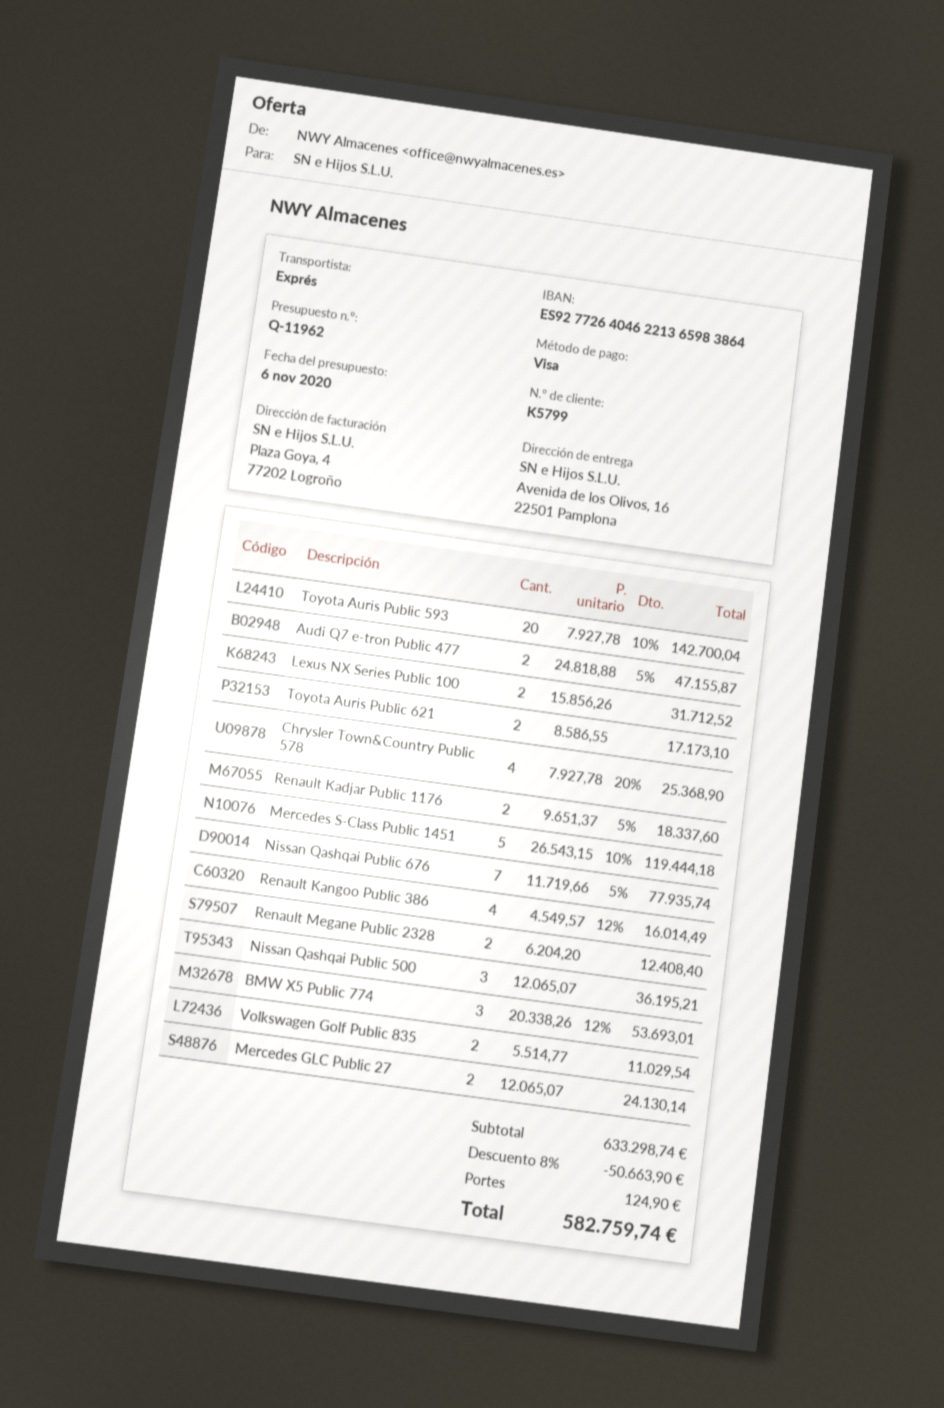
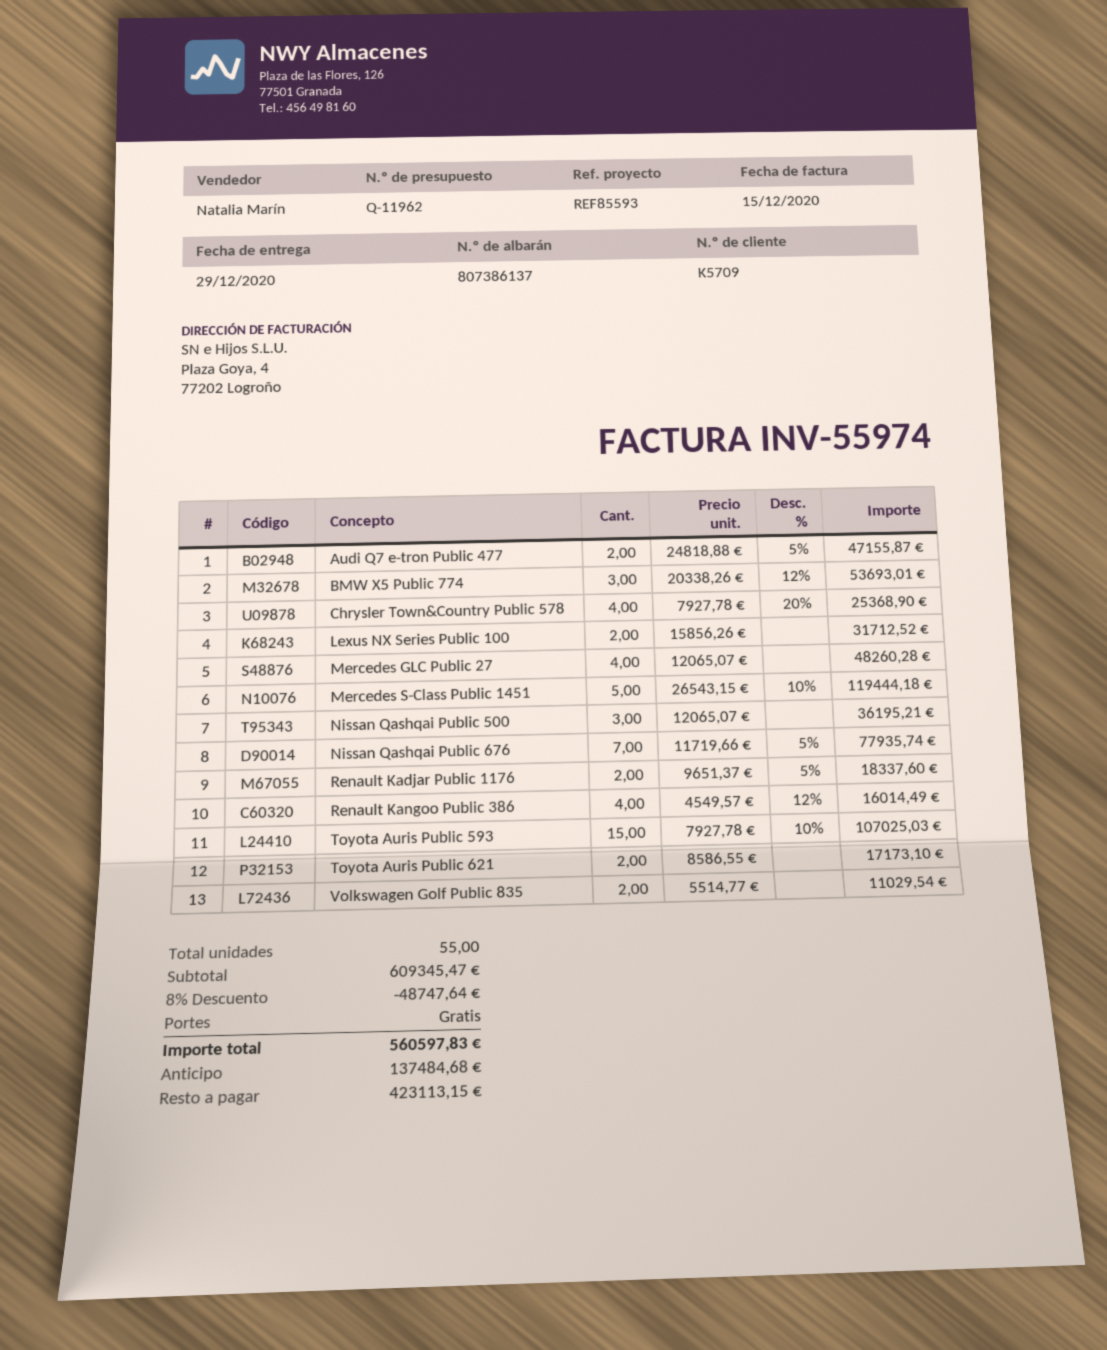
customer number: K5799 -> K5709
Toyota Auris Public 593: 20 x 7927.78 - 10% = 142700.04 -> 15 x 7927.78 - 10% = 107025.03
Renault Megane Public 2328: 2 x 6204.20 = 12408.40 -> none
Mercedes GLC Public 27: 2 x 12065.07 = 24130.14 -> 4 x 12065.07 = 48260.28
subtotal: 633298.74 -> 609345.47
discount: 8% = 50663.90 -> 8% = 48747.64
shipping: 124.90 -> 0.00
total: 582759.74 -> 560597.83

